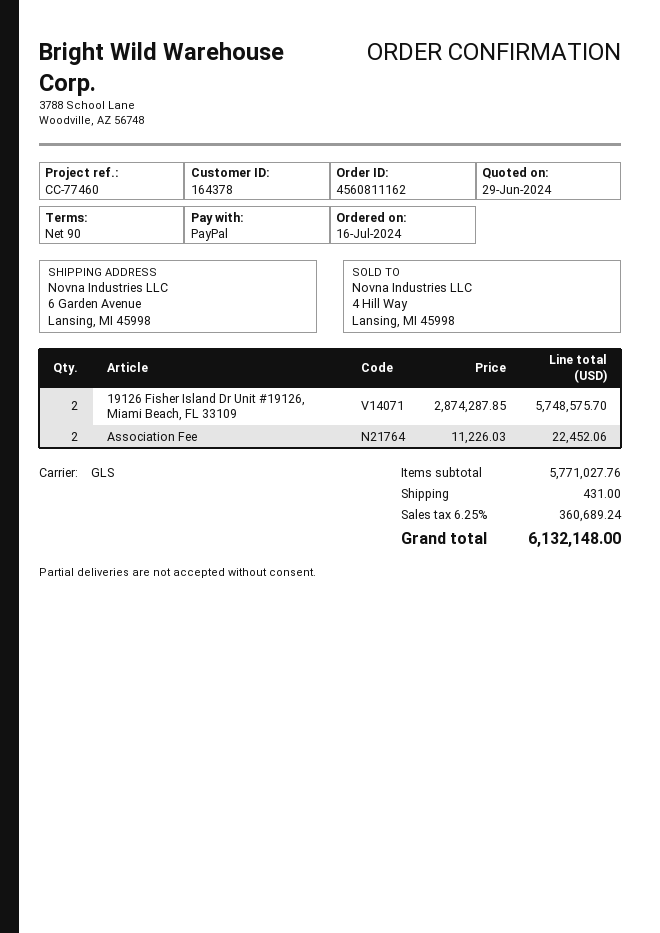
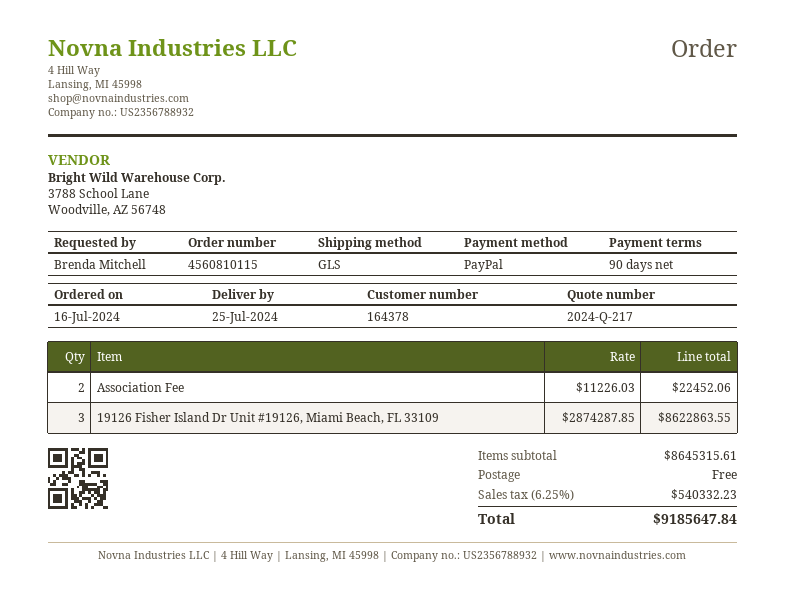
order number: 4560811162 -> 4560810115
19126 Fisher Island Dr Unit #19126, Miami Beach, FL 33109: 2 x 2874287.85 = 5748575.70 -> 3 x 2874287.85 = 8622863.55
subtotal: 5771027.76 -> 8645315.61
shipping: 431.00 -> 0.00
tax: 6.25% = 360689.24 -> 6.25% = 540332.23
total: 6132148.00 -> 9185647.84

